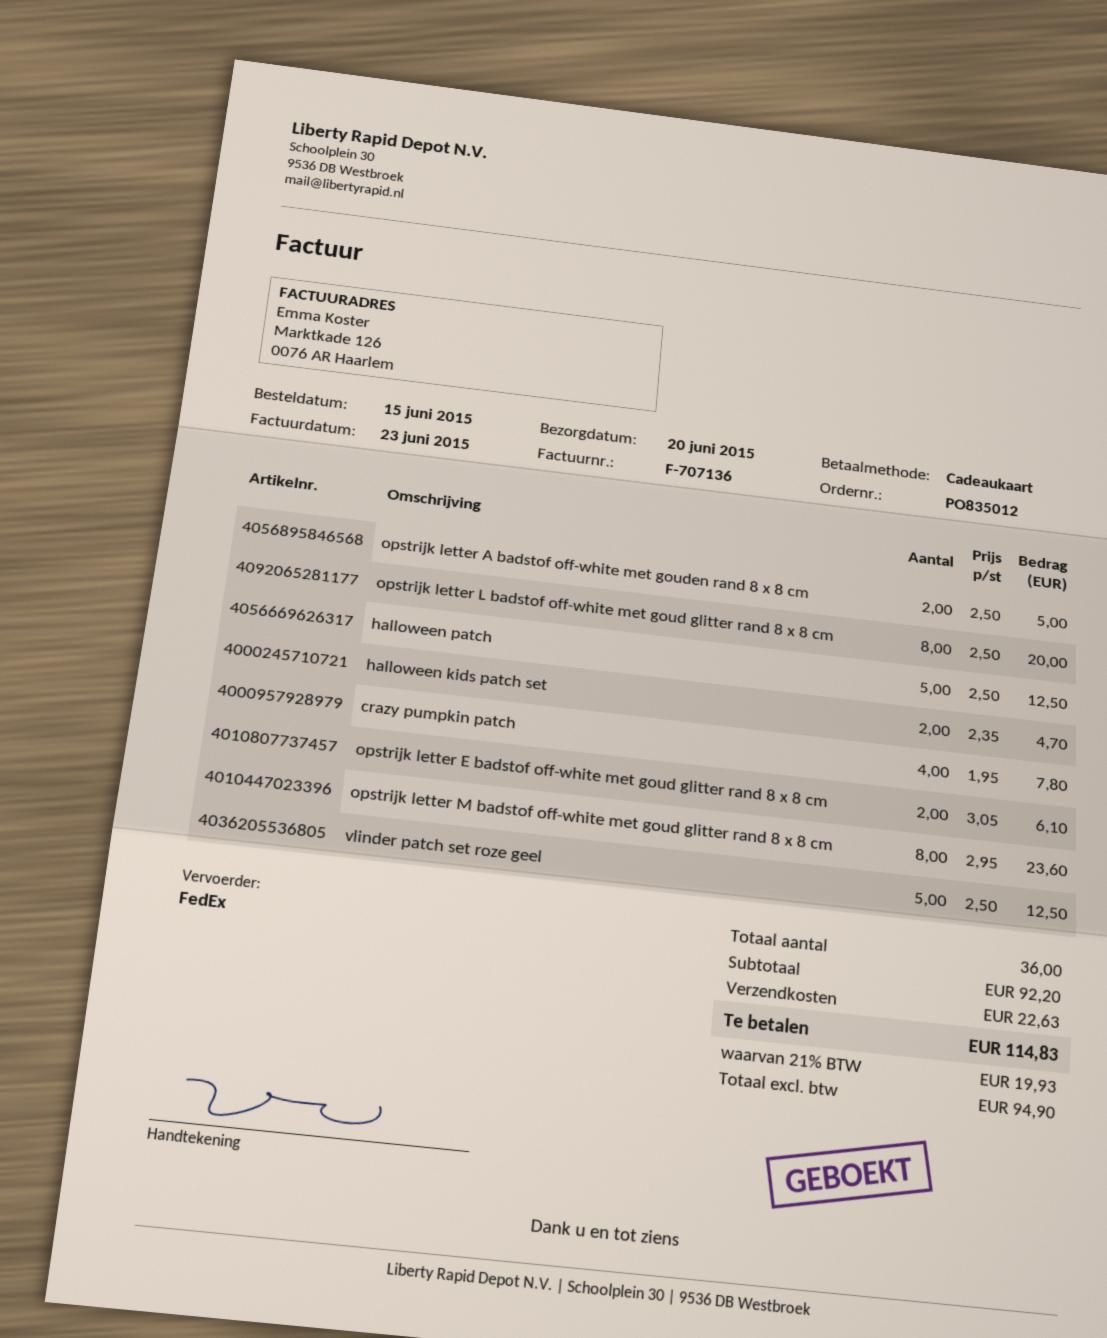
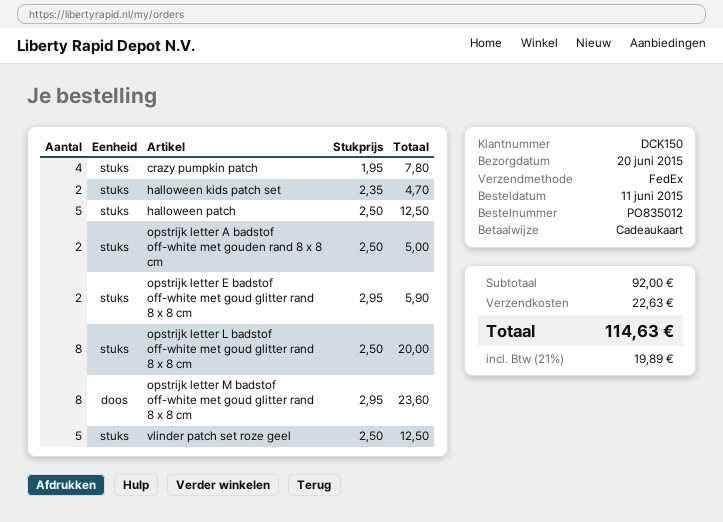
order date: 2015-06-15 -> 2015-06-11
opstrijk letter E badstof off-white met goud glitter rand 8 x 8 cm: 2 x 3.05 = 6.10 -> 2 x 2.95 = 5.90
subtotal: 92.20 -> 92.00
tax: 21% = 19.93 -> 21% = 19.89
total: 114.83 -> 114.63

